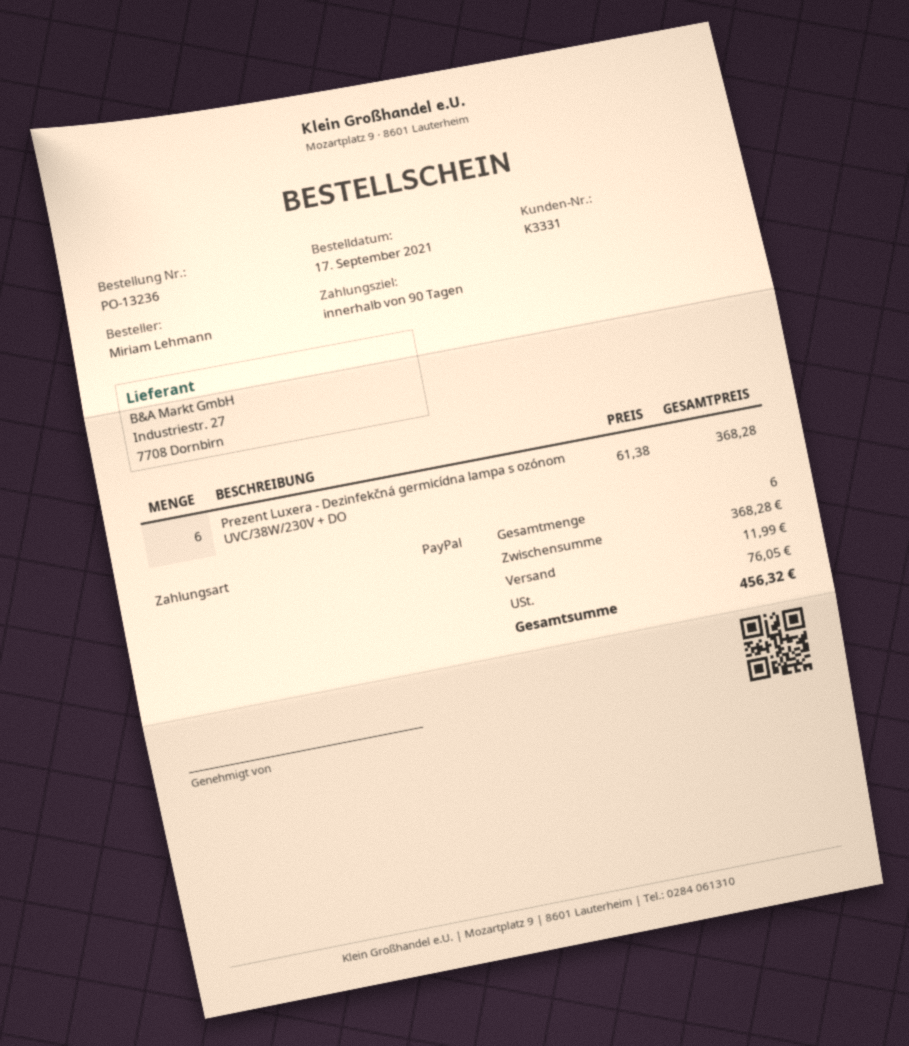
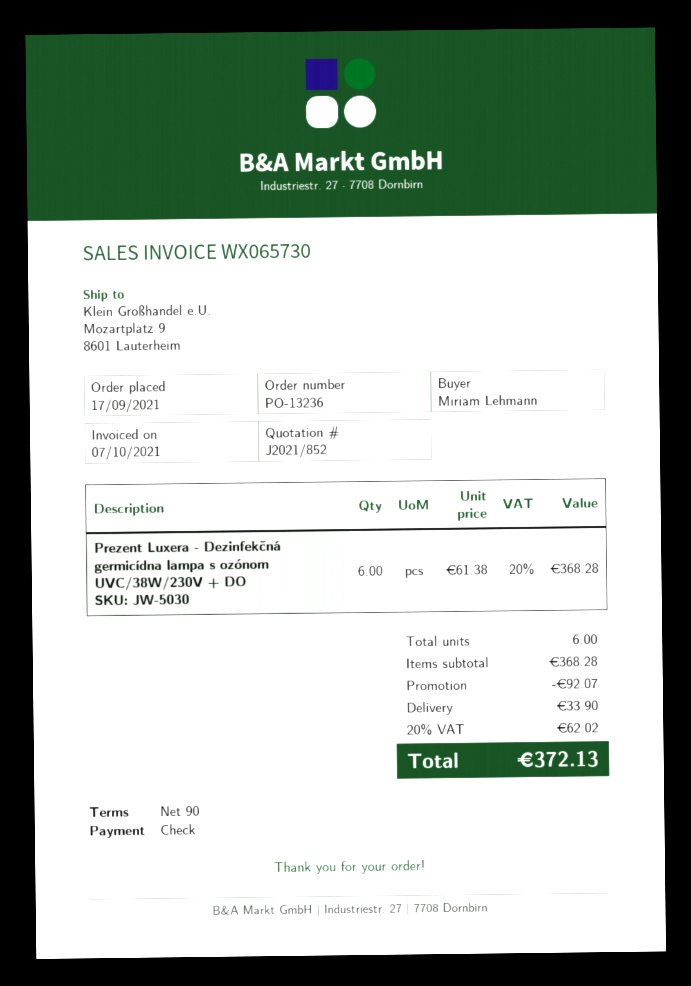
payment method: PayPal -> cheque
discount: none -> 92.07
shipping: 11.99 -> 33.90
tax: 76.05 -> 62.02
total: 456.32 -> 372.13

